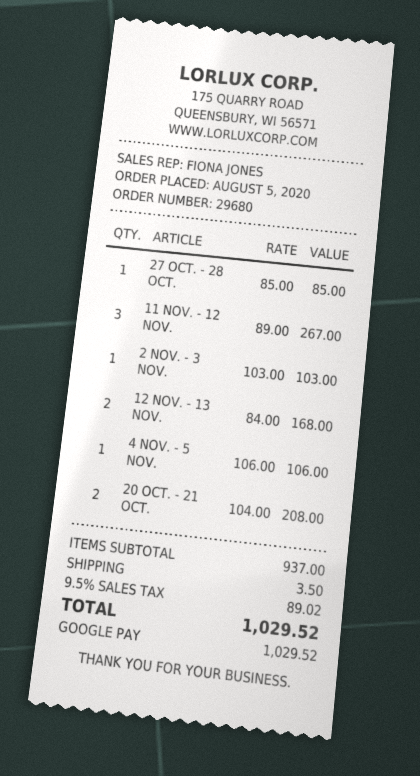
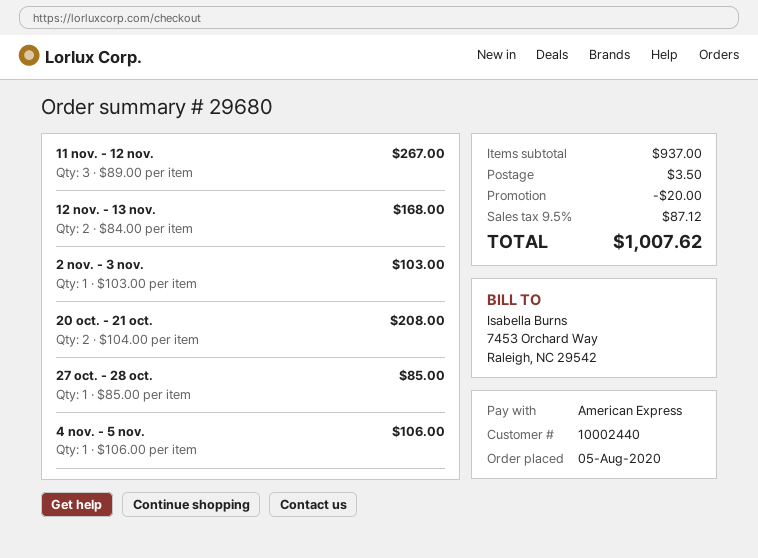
payment method: Google Pay -> American Express
discount: none -> 20.00
tax: 9.5% = 89.02 -> 9.5% = 87.12
total: 1029.52 -> 1007.62

